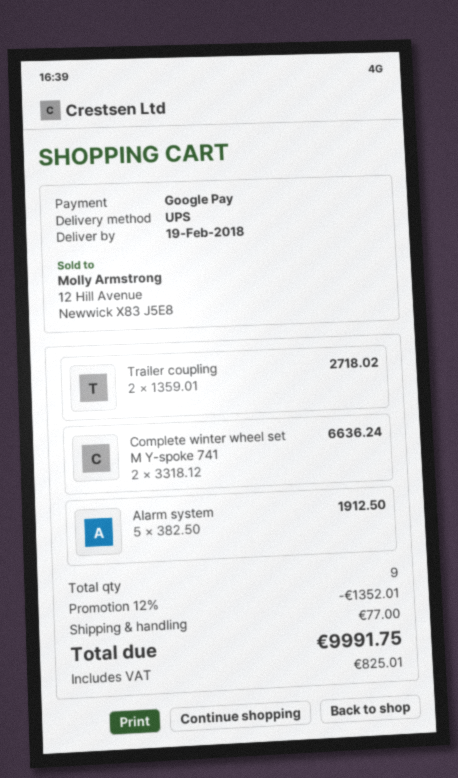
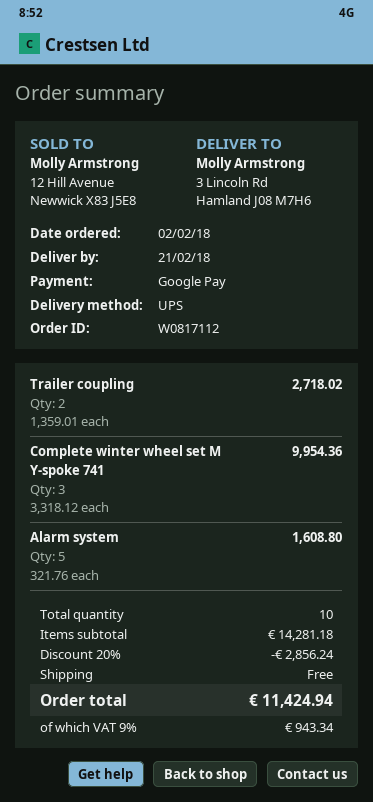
delivery date: 2018-02-19 -> 2018-02-21
Complete winter wheel set M Y-spoke 741: 2 x 3318.12 = 6636.24 -> 3 x 3318.12 = 9954.36
Alarm system: 5 x 382.50 = 1912.50 -> 5 x 321.76 = 1608.80
total quantity: 9 -> 10
discount: 12% = 1352.01 -> 20% = 2856.24
shipping: 77.00 -> 0.00
tax: 825.01 -> 943.34
total: 9991.75 -> 11424.94

